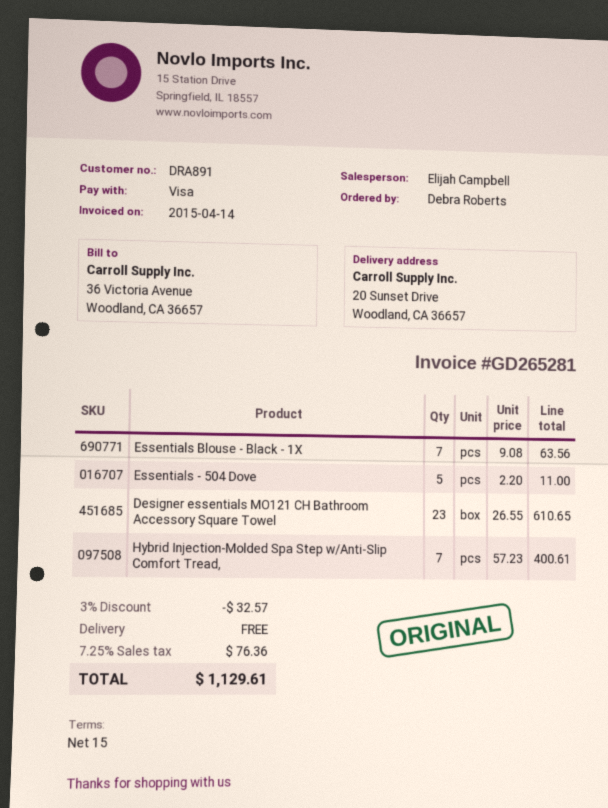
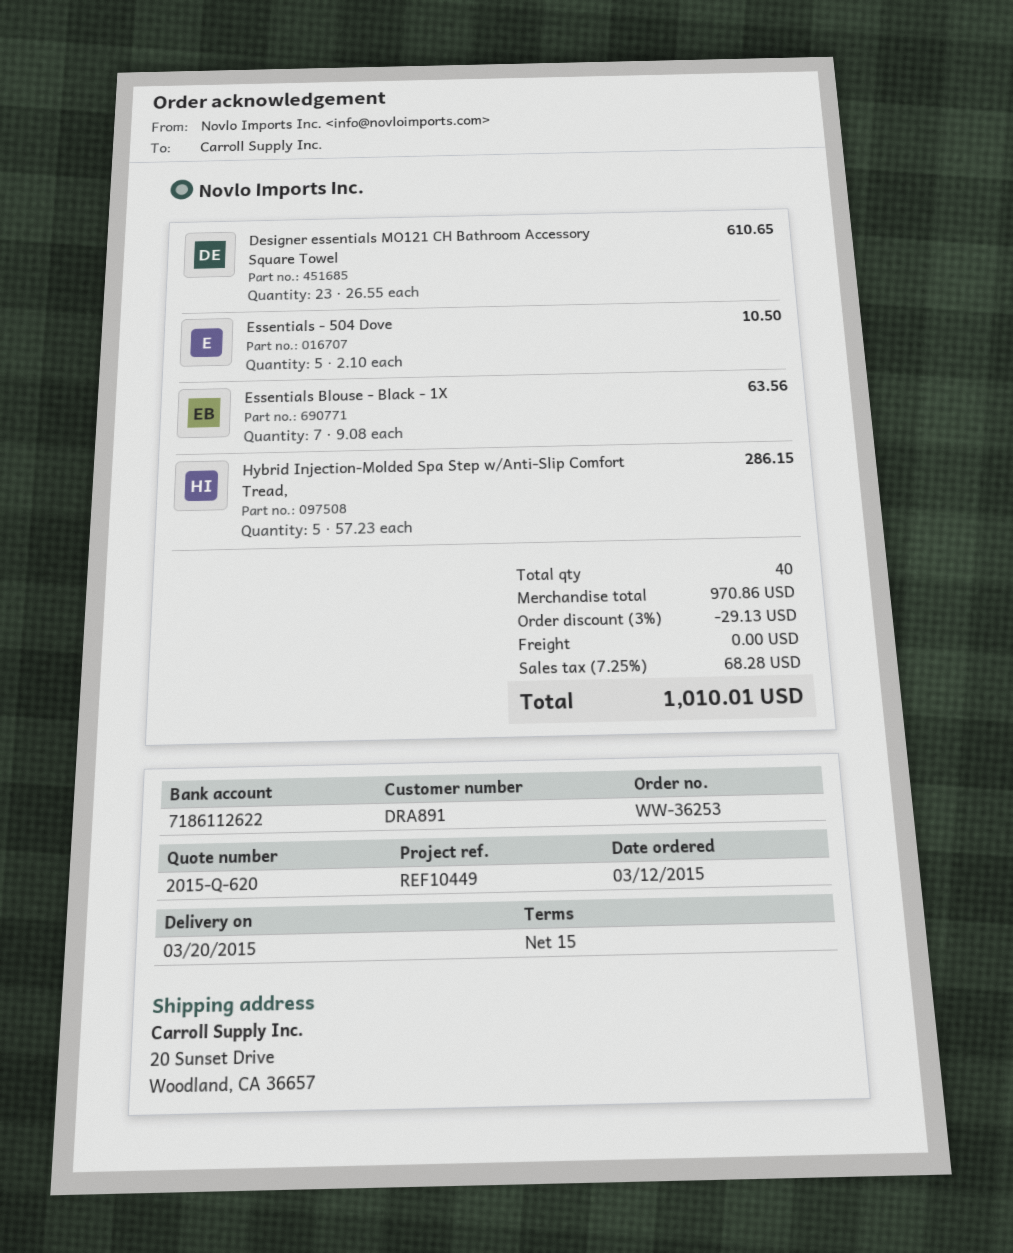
Essentials - 504 Dove: 5 x 2.20 = 11.00 -> 5 x 2.10 = 10.50
Hybrid Injection-Molded Spa Step w/Anti-Slip Comfort Tread,: 7 x 57.23 = 400.61 -> 5 x 57.23 = 286.15
discount: 3% = 32.57 -> 3% = 29.13
tax: 7.25% = 76.36 -> 7.25% = 68.28
total: 1129.61 -> 1010.01

